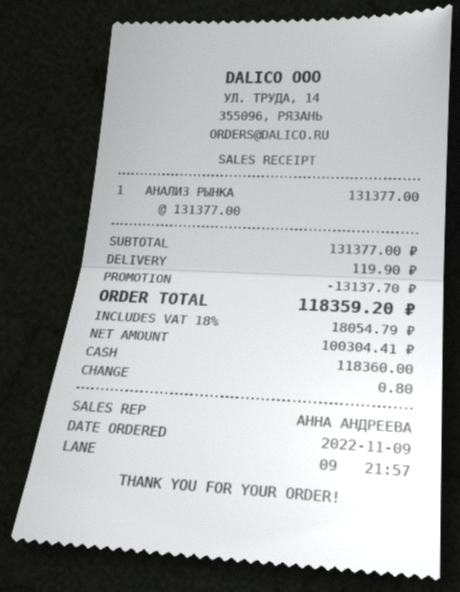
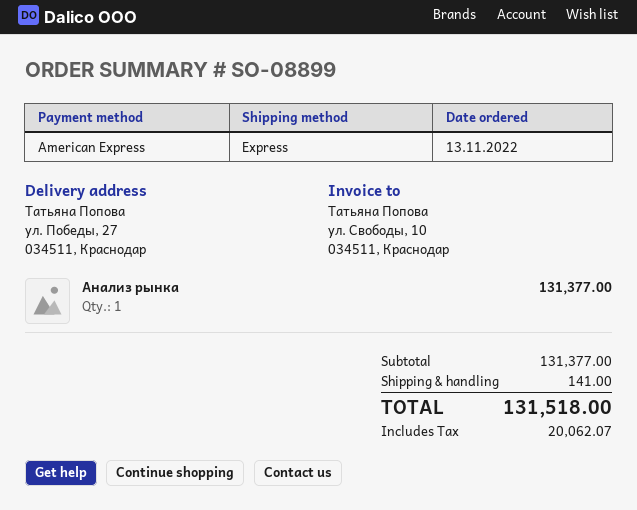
order date: 2022-11-09 -> 2022-11-13
payment method: cash -> American Express
discount: 13137.70 -> none
shipping: 119.90 -> 141.00
tax: 18054.79 -> 20062.07
total: 118359.20 -> 131518.00

